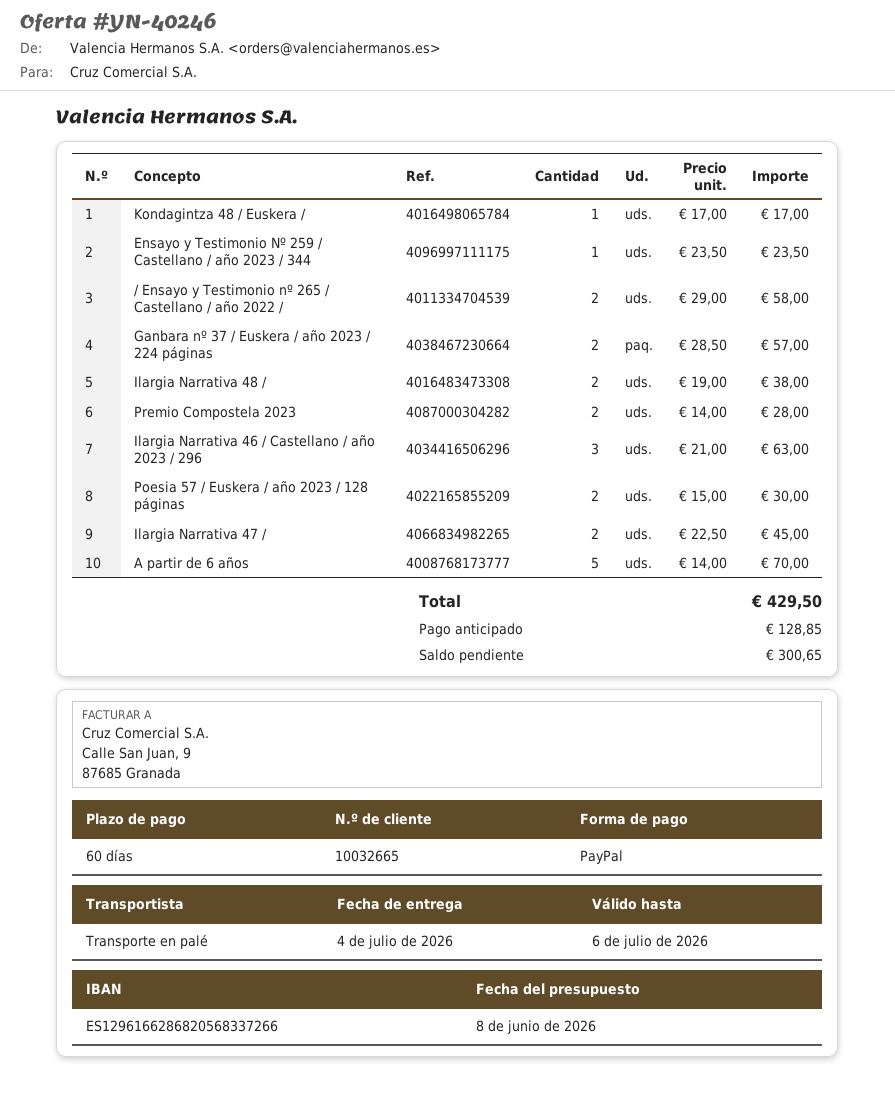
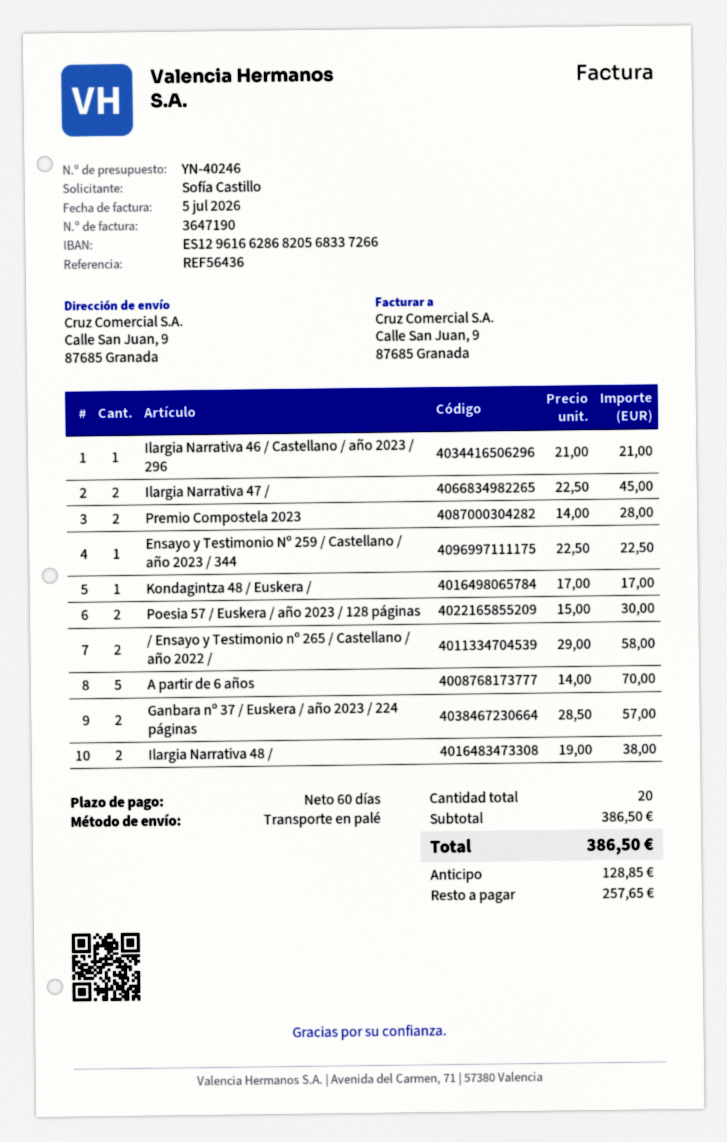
Ensayo y Testimonio Nº 259 / Castellano / año 2023 / 344: 1 x 23.50 = 23.50 -> 1 x 22.50 = 22.50
Ilargia Narrativa 46 / Castellano / año 2023 / 296: 3 x 21.00 = 63.00 -> 1 x 21.00 = 21.00
total: 429.50 -> 386.50
balance: 300.65 -> 257.65

